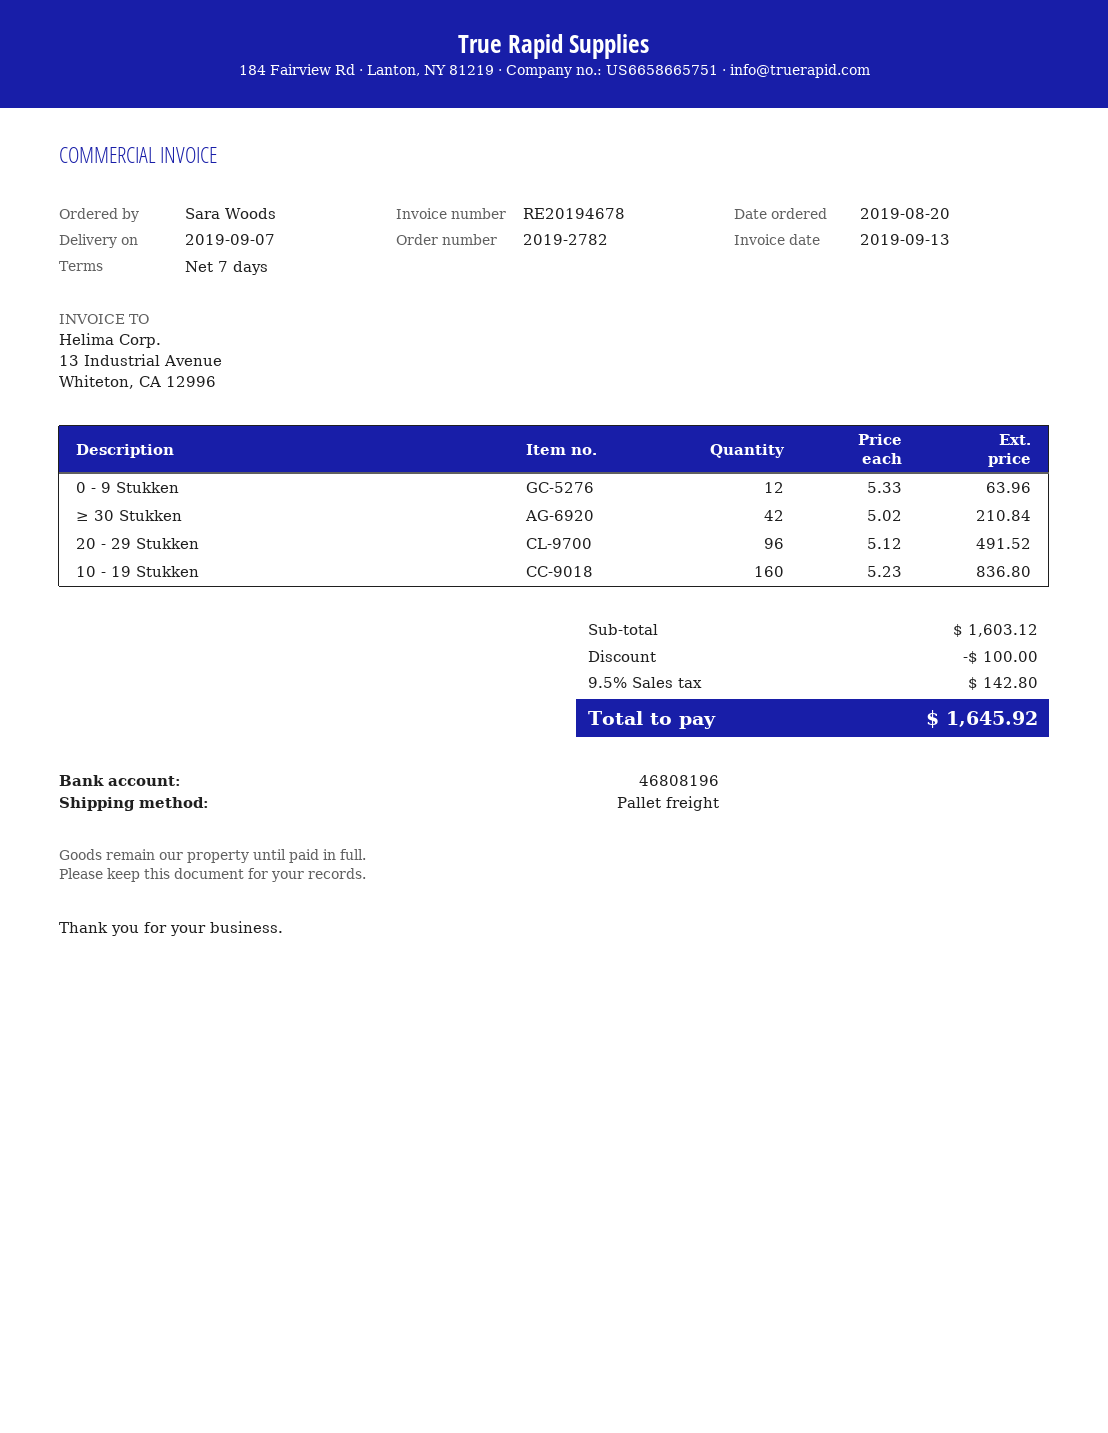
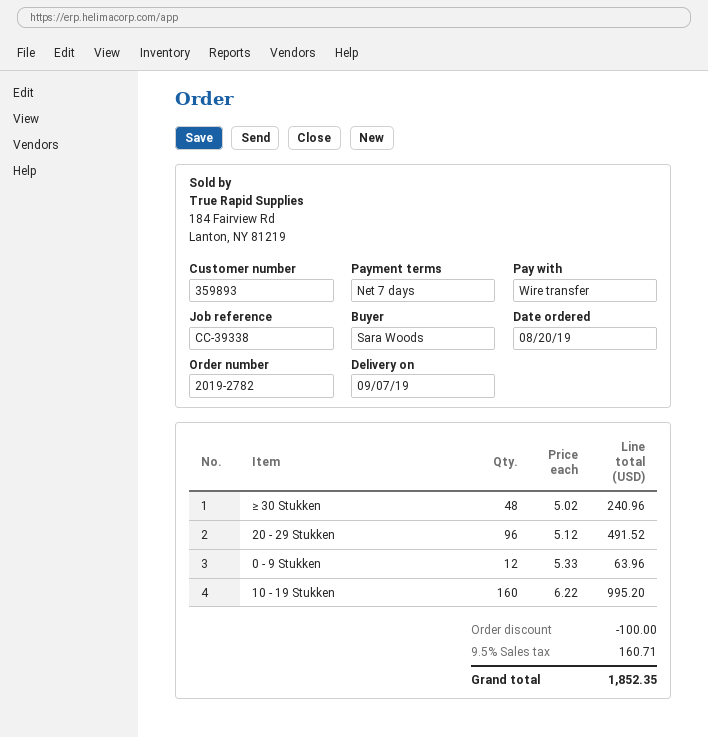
≥ 30 Stukken: 42 x 5.02 = 210.84 -> 48 x 5.02 = 240.96
10 - 19 Stukken: 160 x 5.23 = 836.80 -> 160 x 6.22 = 995.20
tax: 9.5% = 142.80 -> 9.5% = 160.71
total: 1645.92 -> 1852.35

